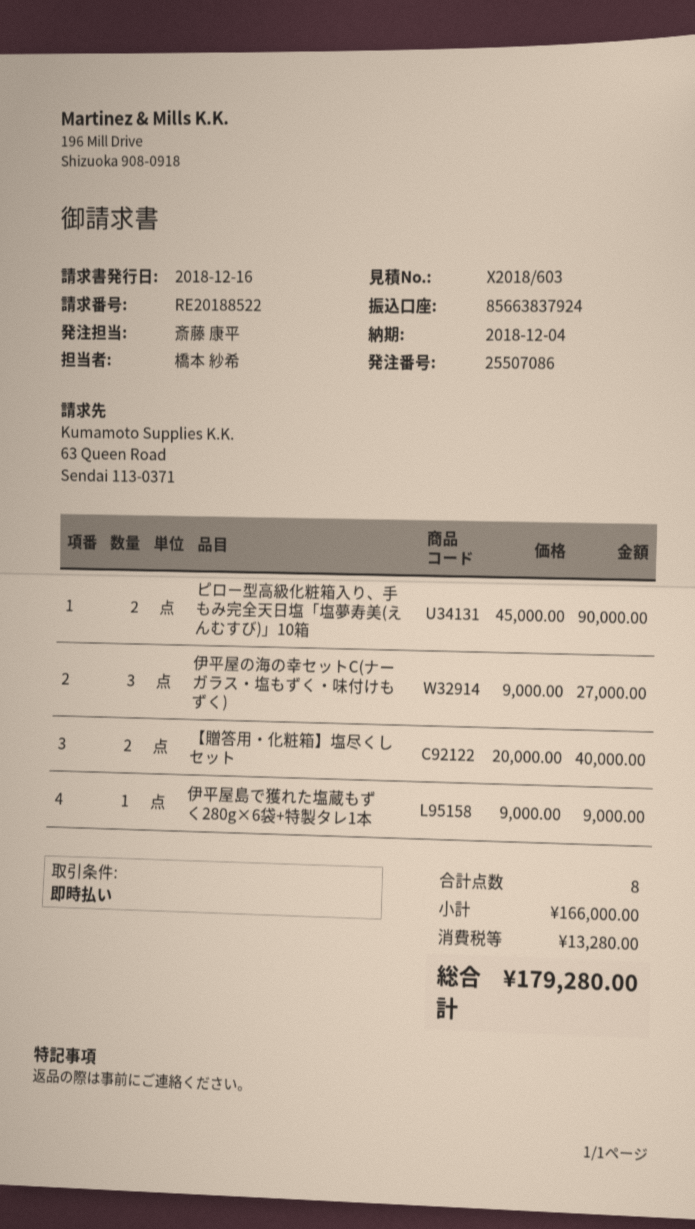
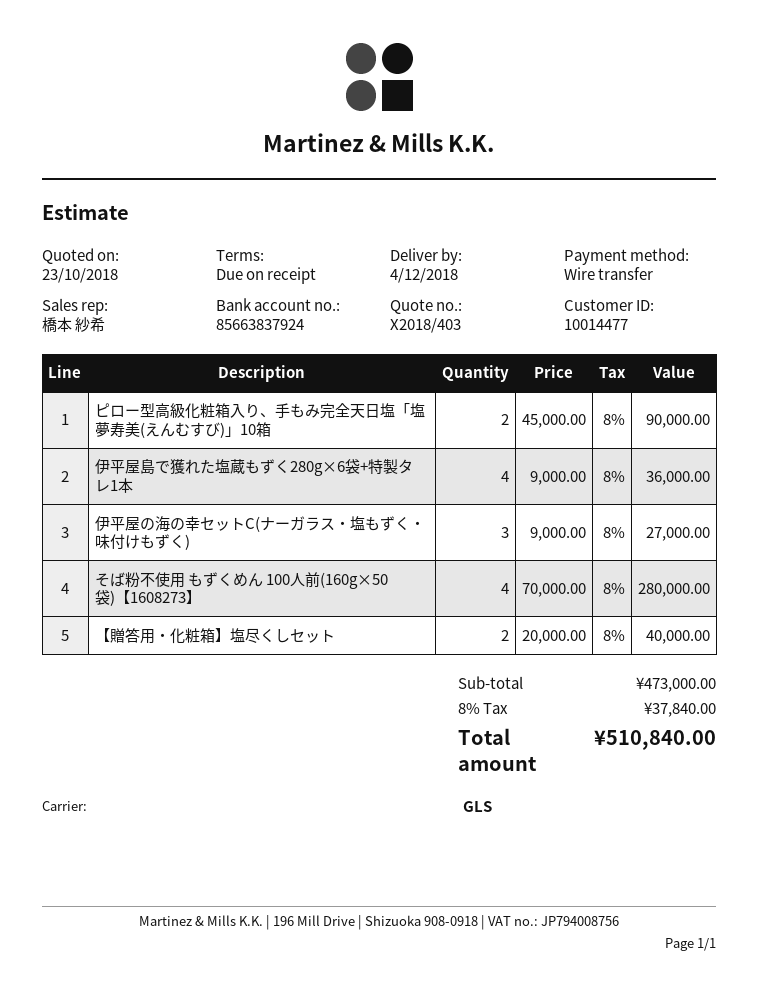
quote number: X2018/603 -> X2018/403
伊平屋島で獲れた塩蔵もずく280g×6袋+特製タレ1本: 1 x 9000.00 = 9000.00 -> 4 x 9000.00 = 36000.00
そば粉不使用 もずくめん 100人前(160g×50袋)【1608273】: none -> 4 x 70000.00 = 280000.00
subtotal: 166000.00 -> 473000.00
tax: 13280.00 -> 37840.00
total: 179280.00 -> 510840.00

